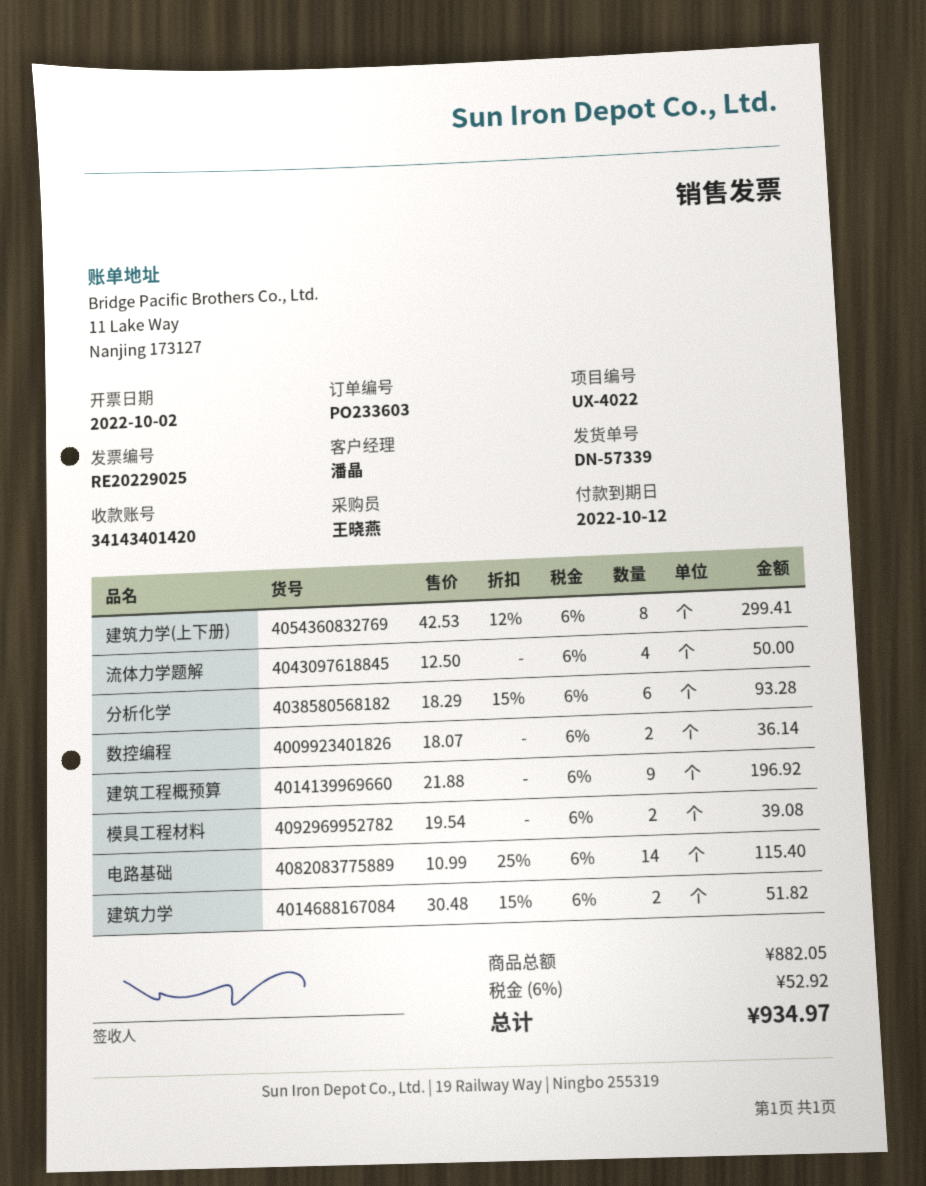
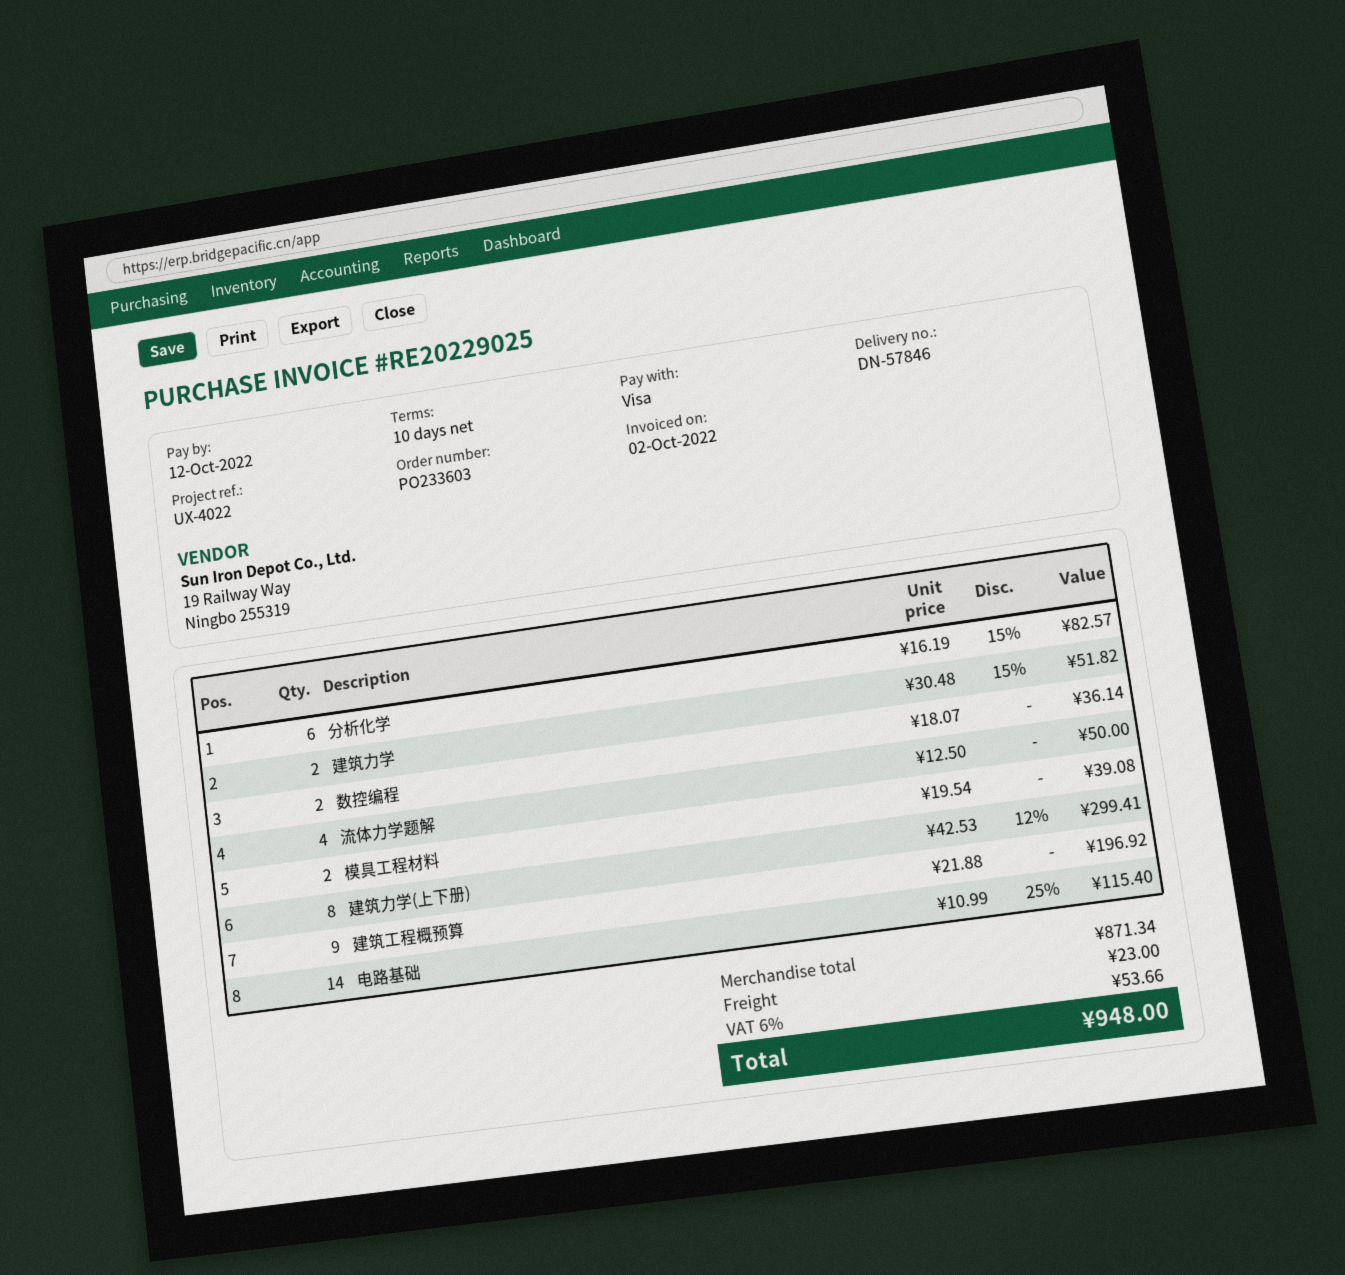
delivery note number: DN-57339 -> DN-57846
分析化学: 6 x 18.29 - 15% = 93.28 -> 6 x 16.19 - 15% = 82.57
subtotal: 882.05 -> 871.34
shipping: none -> 23.00
tax: 6% = 52.92 -> 6% = 53.66
total: 934.97 -> 948.00

